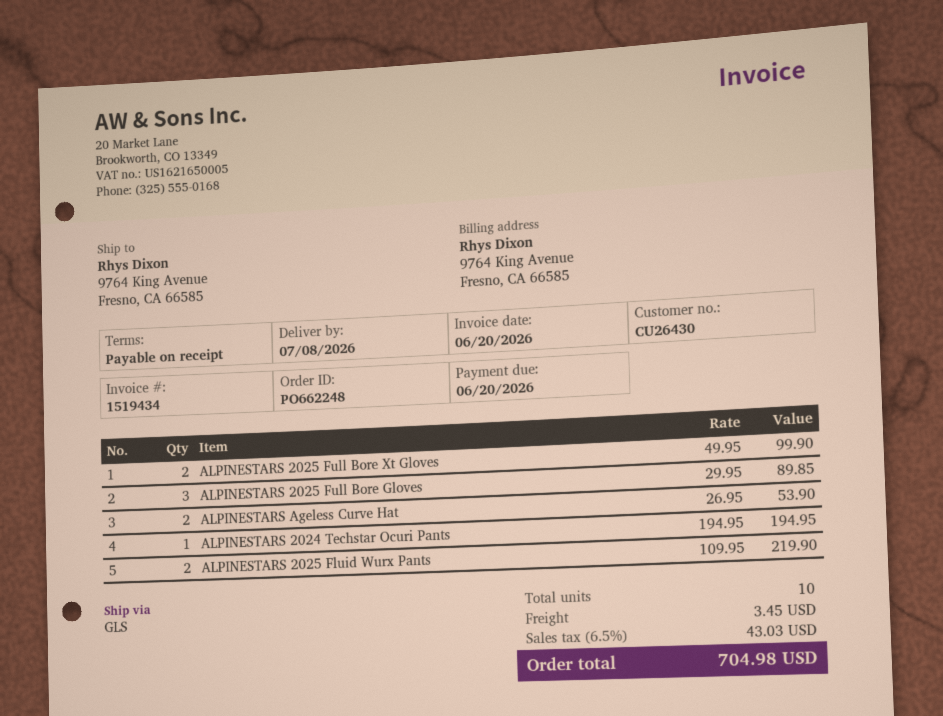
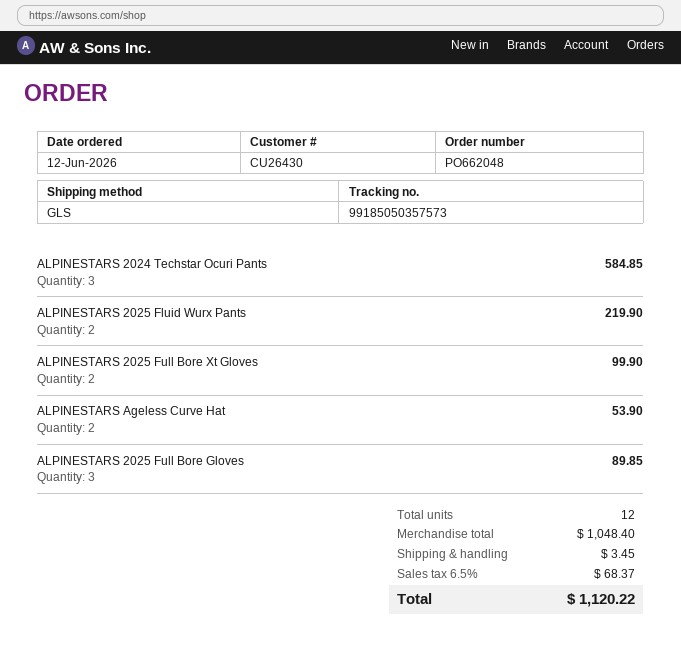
order number: PO662248 -> PO662048
ALPINESTARS 2024 Techstar Ocuri Pants: 1 for 194.95 -> 3 for 584.85
total quantity: 10 -> 12
tax: 6.5% = 43.03 -> 6.5% = 68.37
total: 704.98 -> 1120.22

